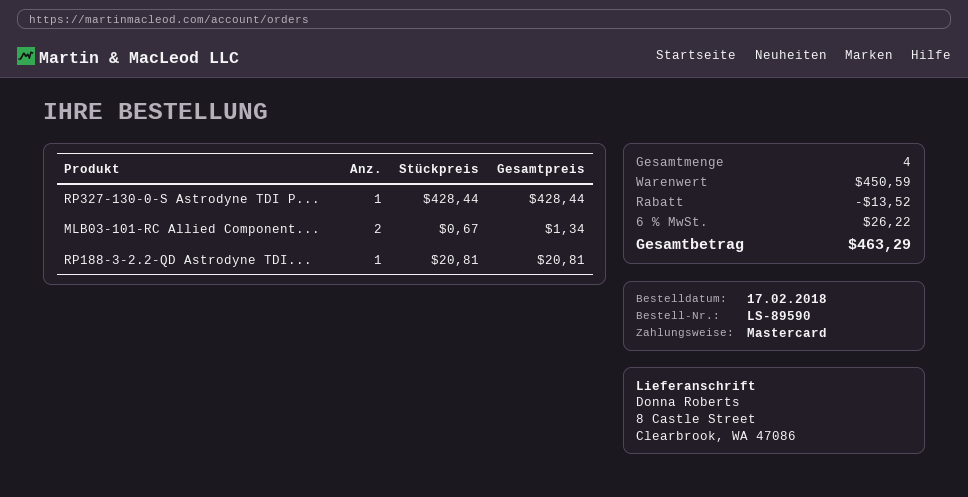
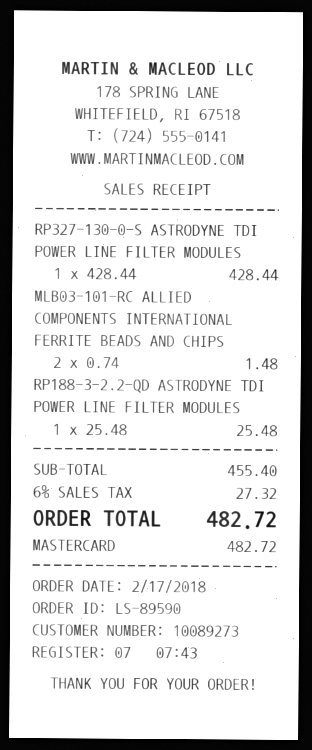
MLB03-101-RC Allied Component...: 2 x 0.67 = 1.34 -> 2 x 0.74 = 1.48
RP188-3-2.2-QD Astrodyne TDI...: 1 x 20.81 = 20.81 -> 1 x 25.48 = 25.48
subtotal: 450.59 -> 455.40
discount: 13.52 -> none
tax: 6% = 26.22 -> 6% = 27.32
total: 463.29 -> 482.72

